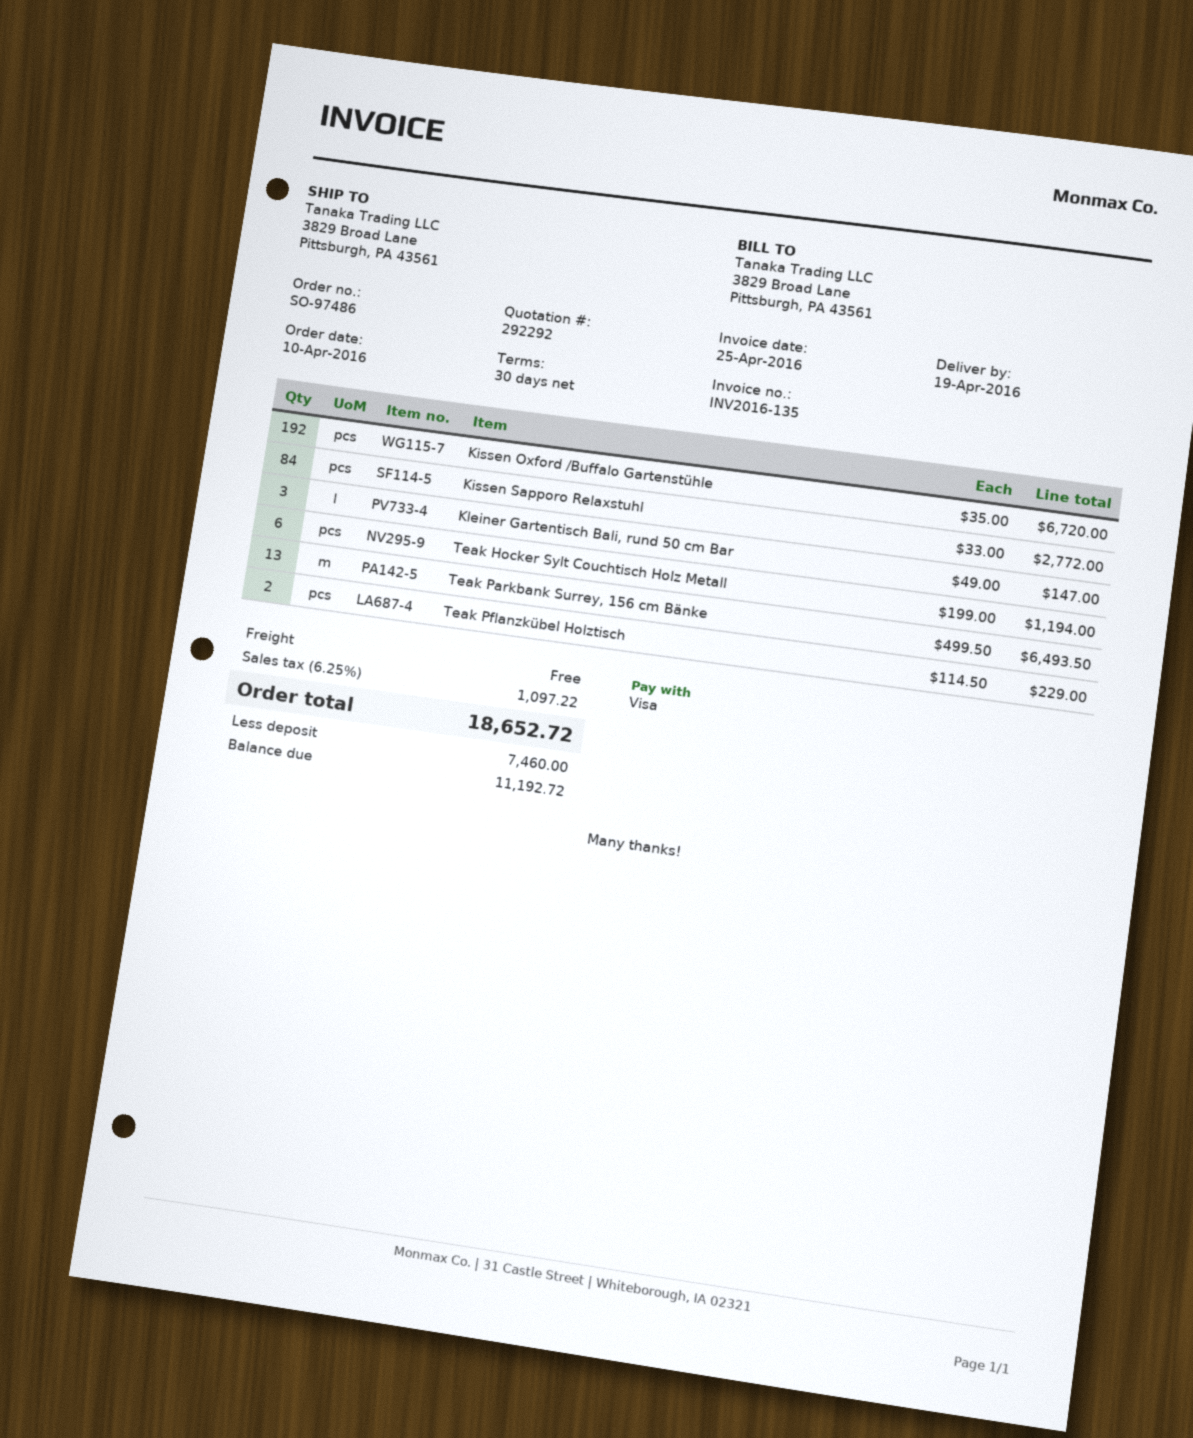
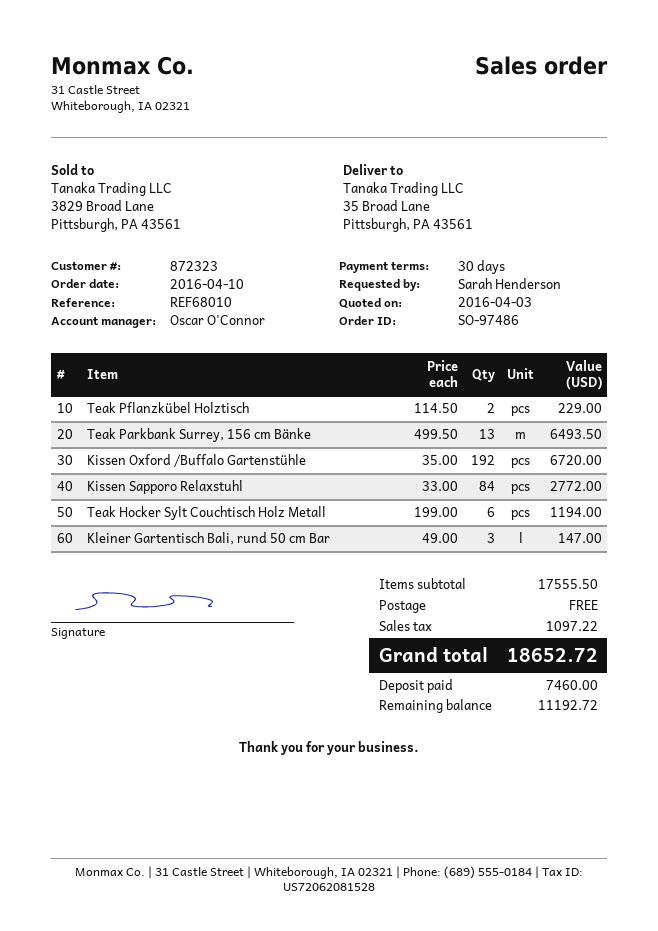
ship to: 3829 Broad Lane, Pittsburgh, PA 43561 -> 35 Broad Lane, Pittsburgh, PA 43561

